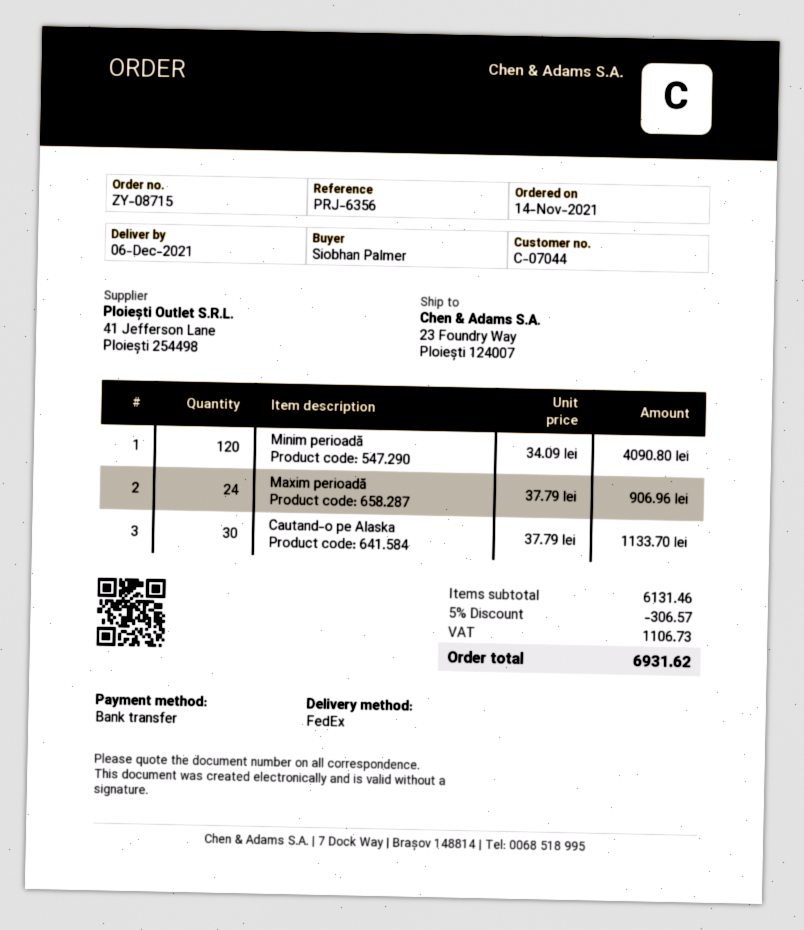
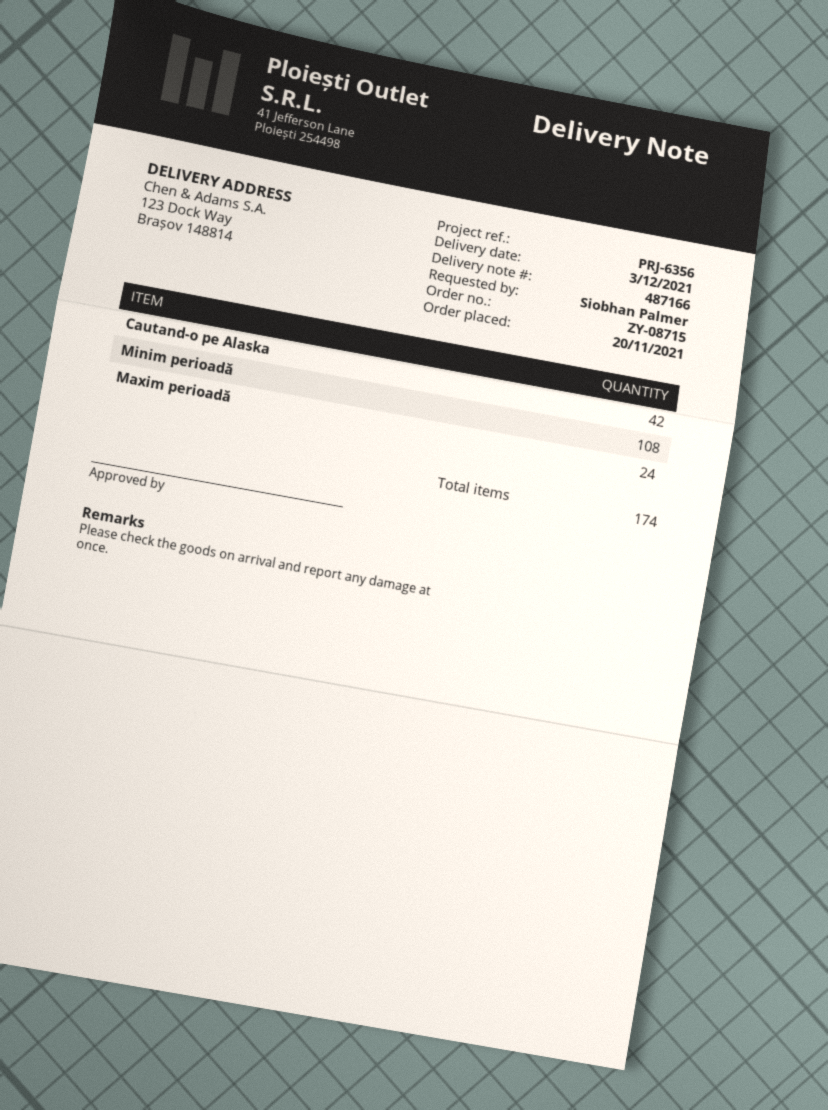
order date: 2021-11-14 -> 2021-11-20
delivery date: 2021-12-06 -> 2021-12-03
ship to: 23 Foundry Way, Ploiești 124007 -> 123 Dock Way, Brașov 148814
Minim perioadă: 120 -> 108
Cautand-o pe Alaska: 30 -> 42

